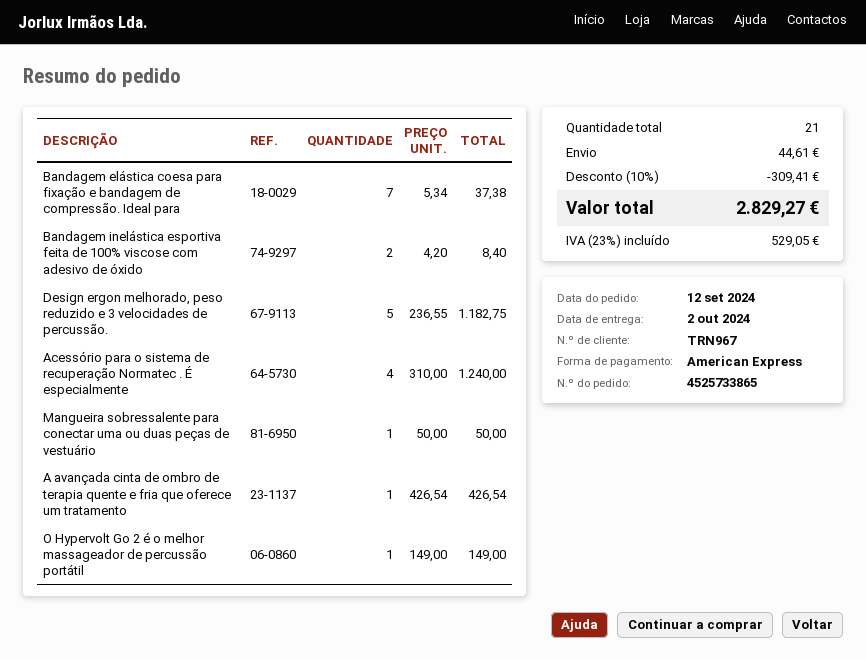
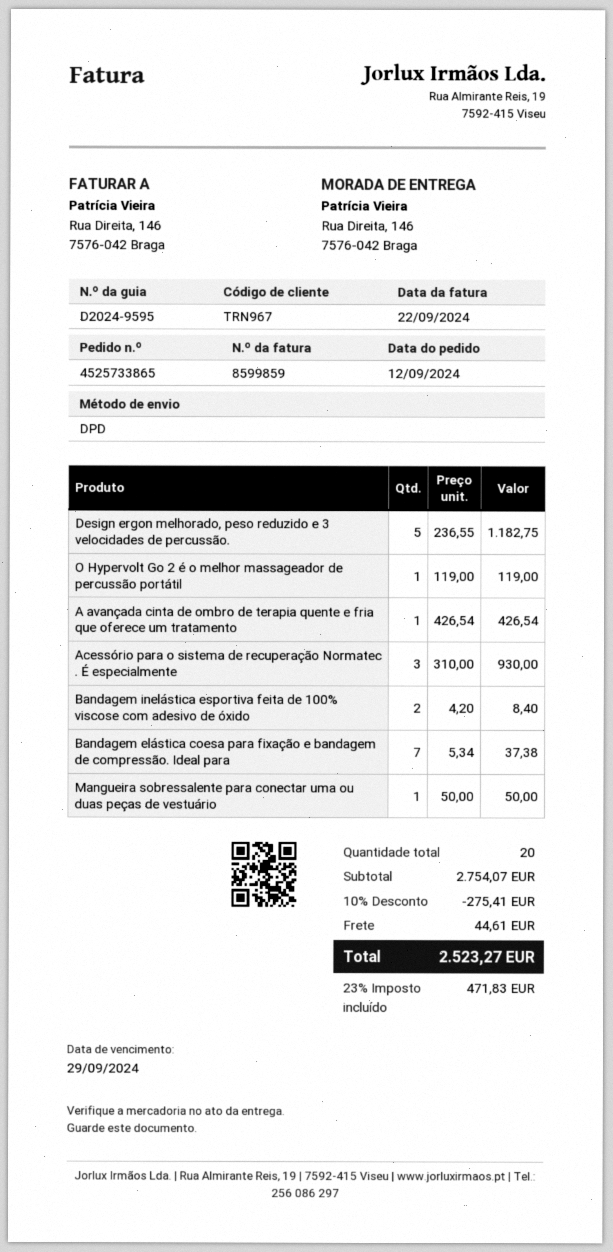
Acessório para o sistema de recuperação Normatec . É especialmente: 4 x 310.00 = 1240.00 -> 3 x 310.00 = 930.00
O Hypervolt Go 2 é o melhor massageador de percussão portátil: 1 x 149.00 = 149.00 -> 1 x 119.00 = 119.00
total quantity: 21 -> 20
discount: 10% = 309.41 -> 10% = 275.41
tax: 23% = 529.05 -> 23% = 471.83
total: 2829.27 -> 2523.27

